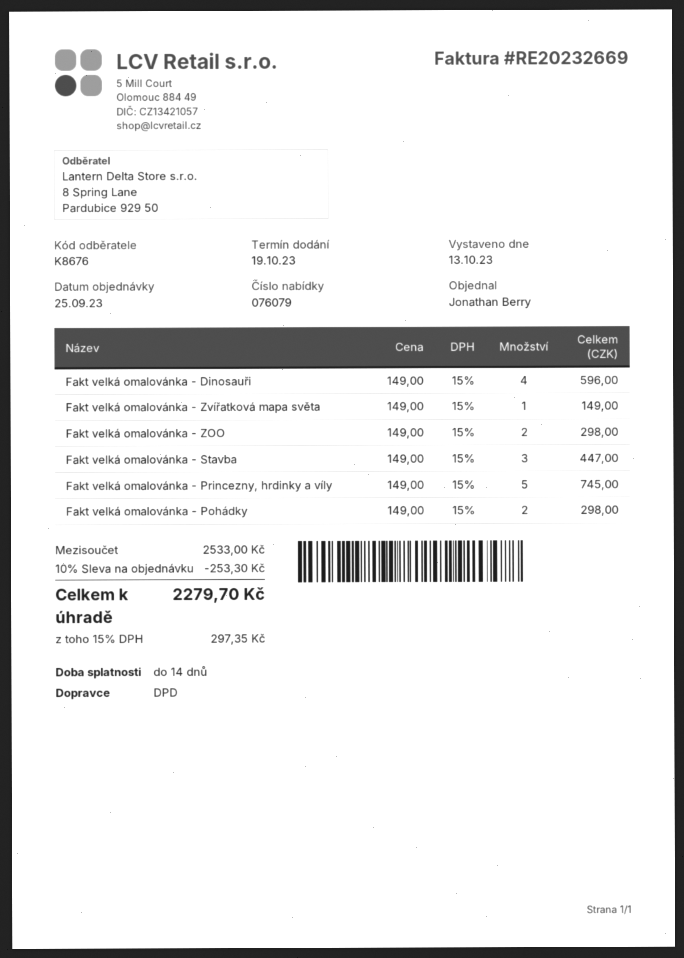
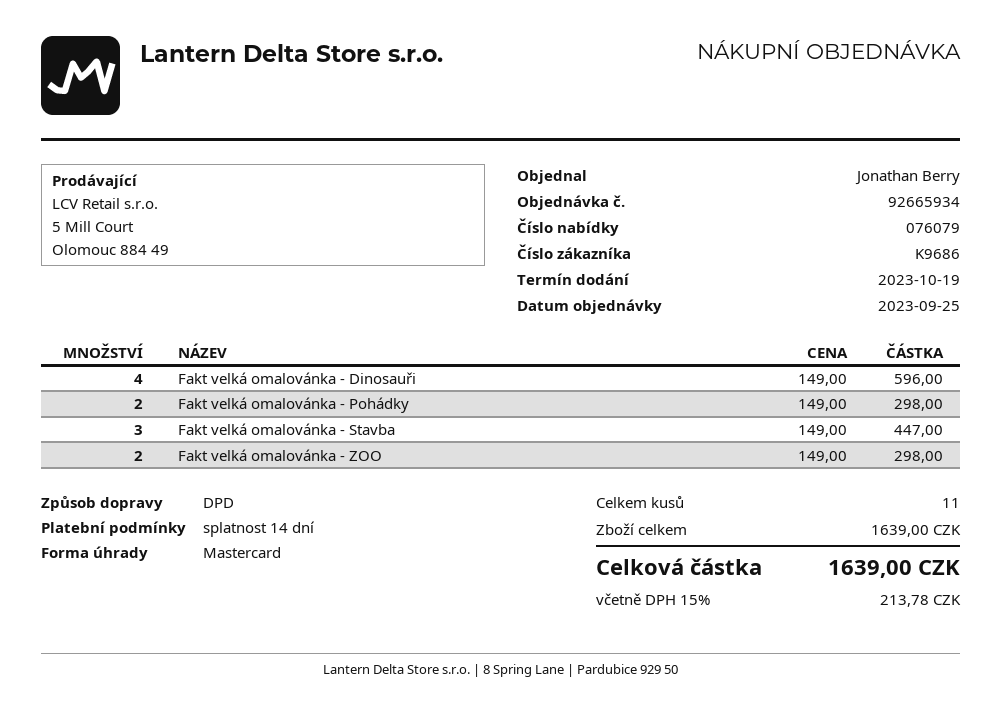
customer number: K8676 -> K9686
Fakt velká omalovánka - Zvířatková mapa světa: 1 x 149.00 = 149.00 -> none
Fakt velká omalovánka - Princezny, hrdinky a víly: 5 x 149.00 = 745.00 -> none
subtotal: 2533.00 -> 1639.00
discount: 10% = 253.30 -> none
tax: 15% = 297.35 -> 15% = 213.78
total: 2279.70 -> 1639.00

